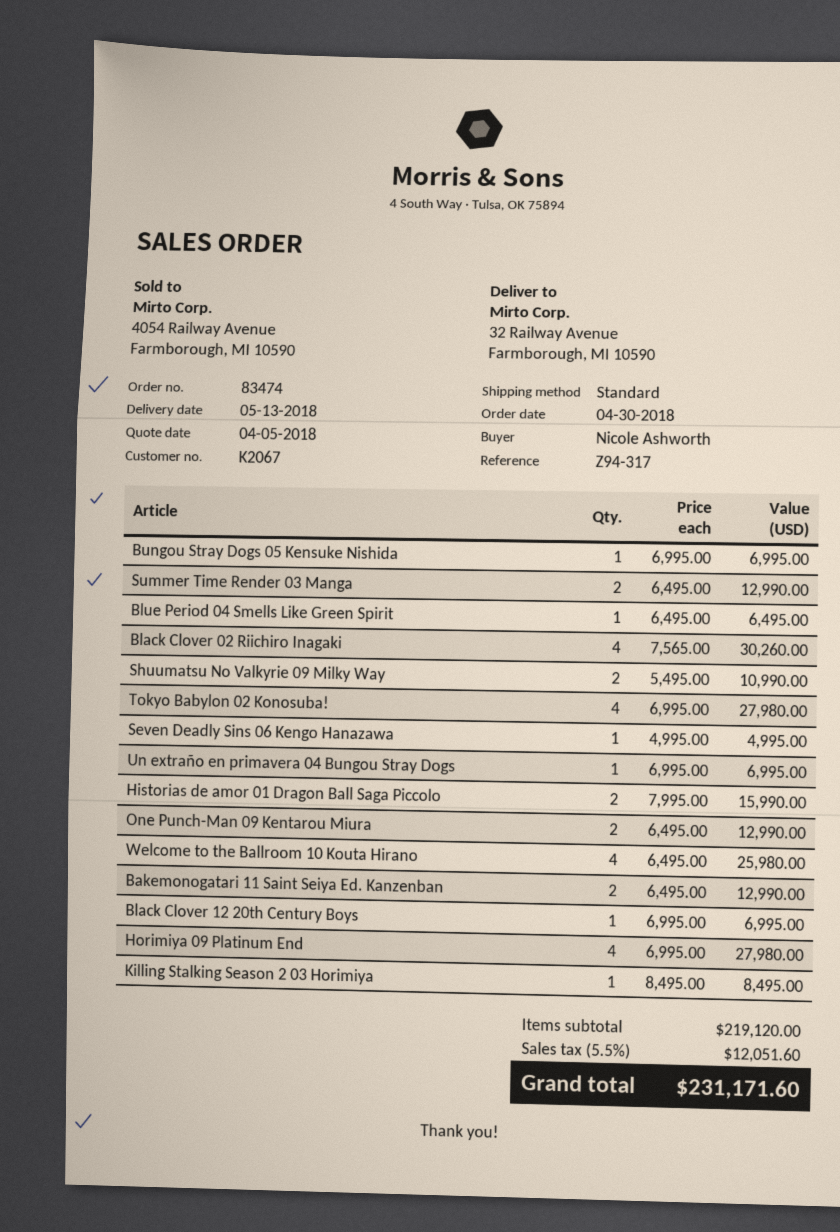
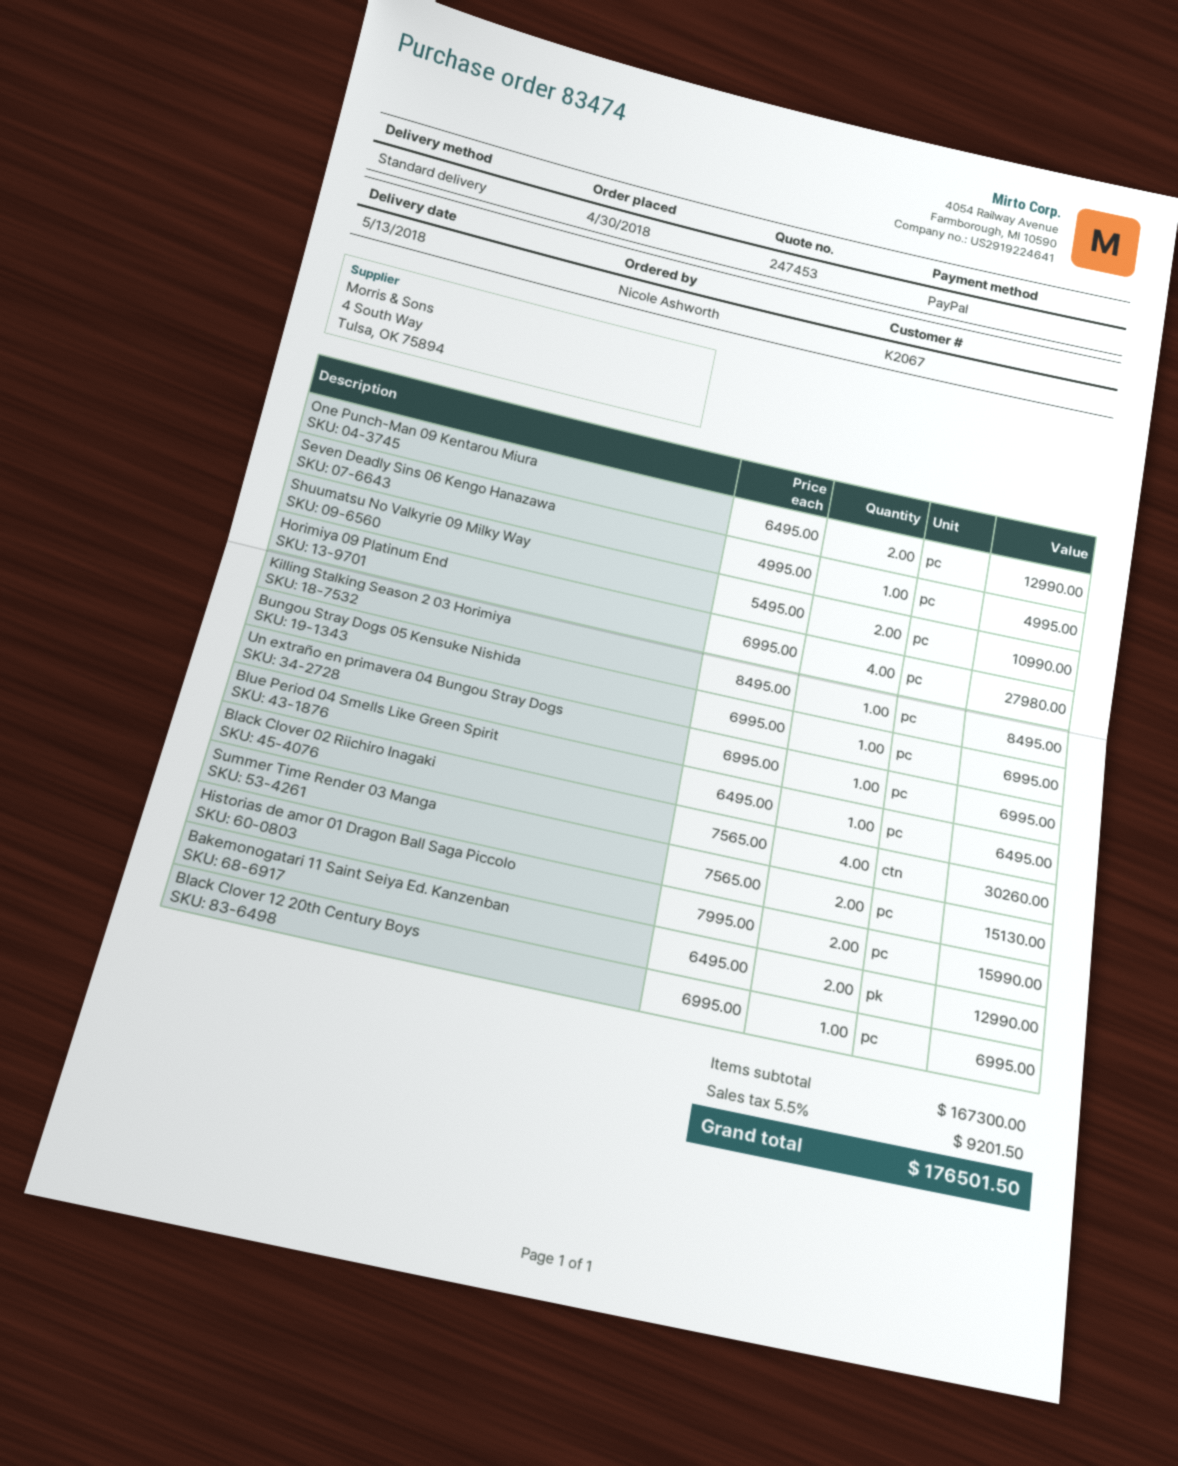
Summer Time Render 03 Manga: 2 x 6495.00 = 12990.00 -> 2 x 7565.00 = 15130.00
Tokyo Babylon 02 Konosuba!: 4 x 6995.00 = 27980.00 -> none
Welcome to the Ballroom 10 Kouta Hirano: 4 x 6495.00 = 25980.00 -> none
subtotal: 219120.00 -> 167300.00
tax: 5.5% = 12051.60 -> 5.5% = 9201.50
total: 231171.60 -> 176501.50

